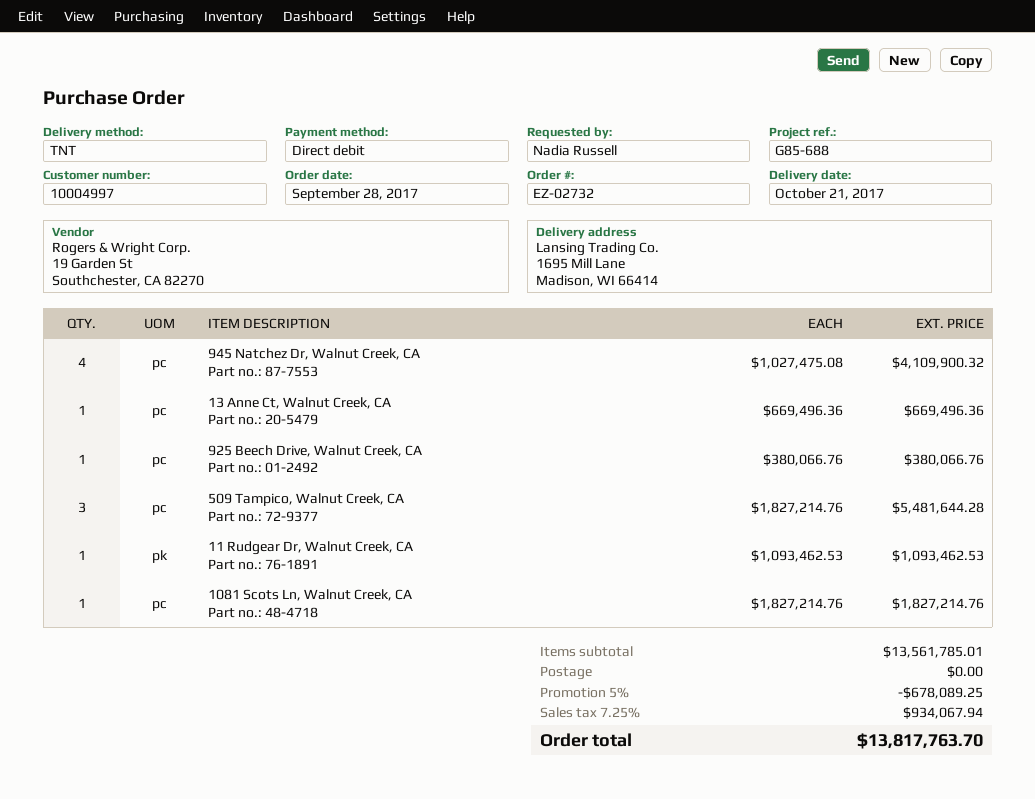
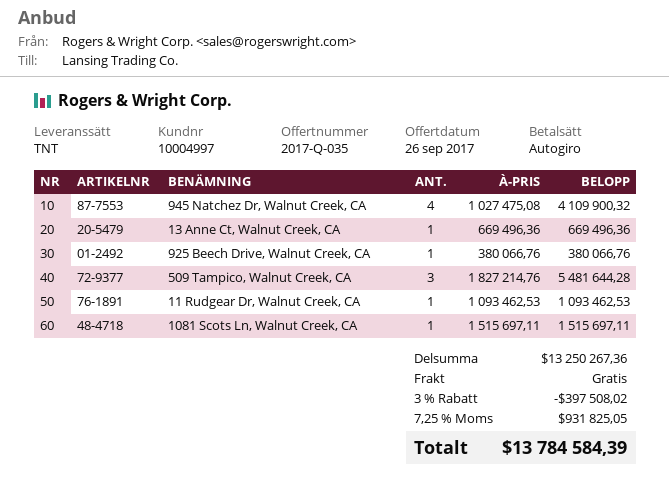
1081 Scots Ln, Walnut Creek, CA: 1 x 1827214.76 = 1827214.76 -> 1 x 1515697.11 = 1515697.11
subtotal: 13561785.01 -> 13250267.36
discount: 5% = 678089.25 -> 3% = 397508.02
tax: 7.25% = 934067.94 -> 7.25% = 931825.05
total: 13817763.70 -> 13784584.39

